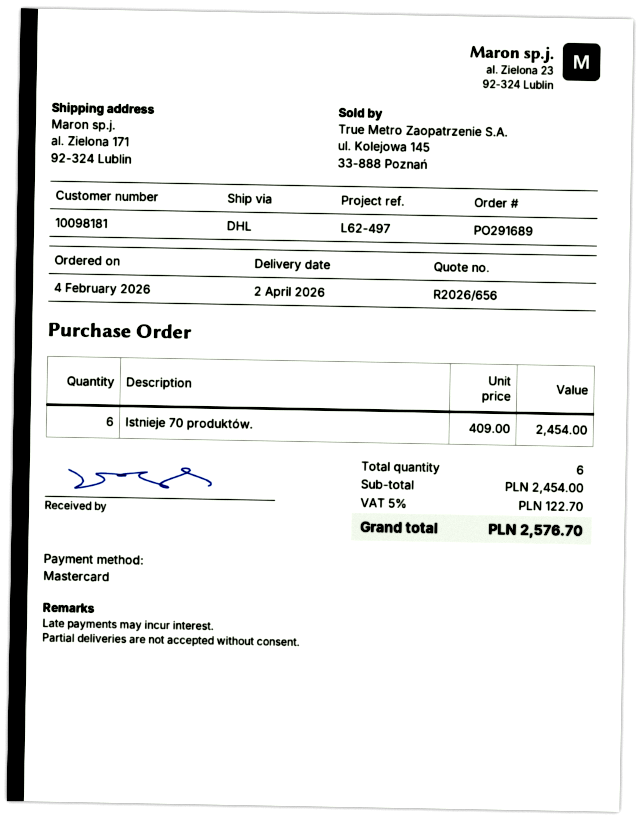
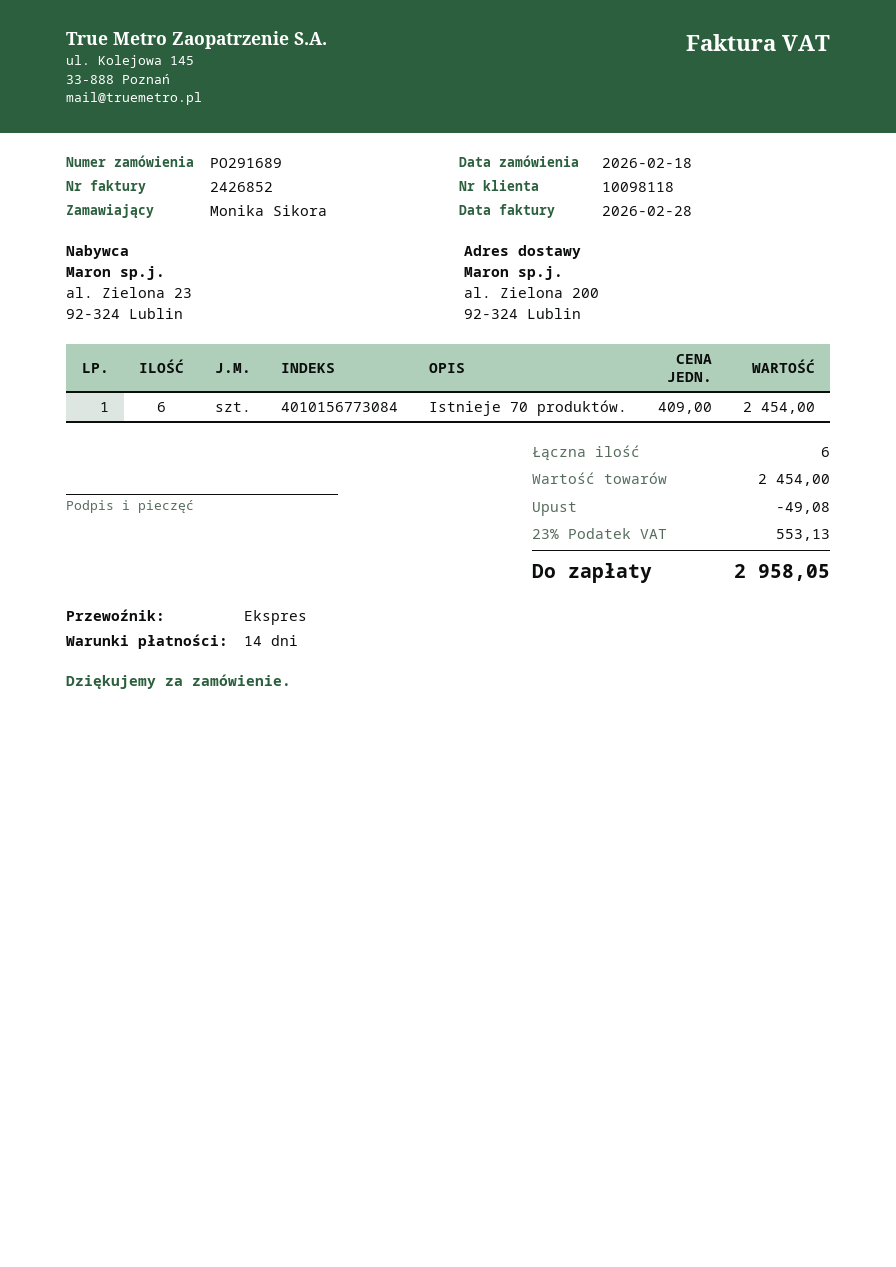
order date: 2026-02-04 -> 2026-02-18
customer number: 10098181 -> 10098118
shipping method: DHL -> express
ship to: al. Zielona 171, 92-324 Lublin -> al. Zielona 200, 92-324 Lublin
discount: none -> 49.08
tax: 5% = 122.70 -> 23% = 553.13
total: 2576.70 -> 2958.05

